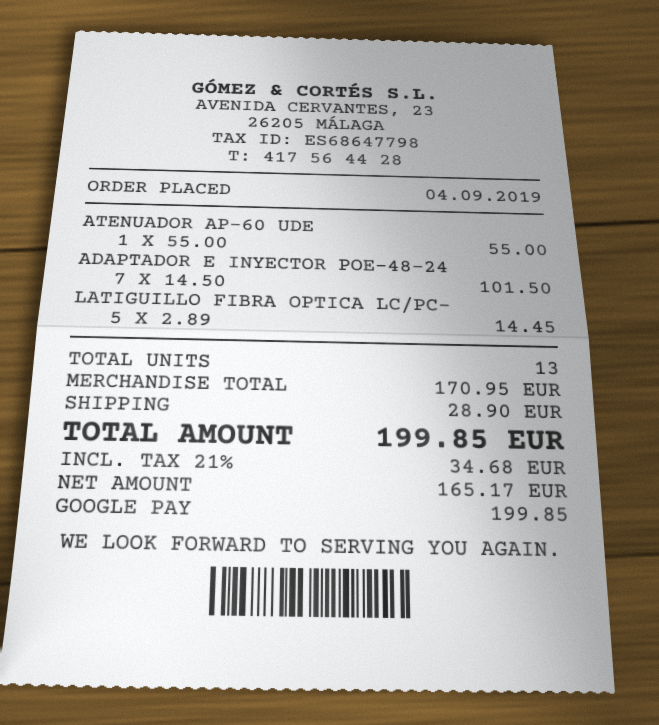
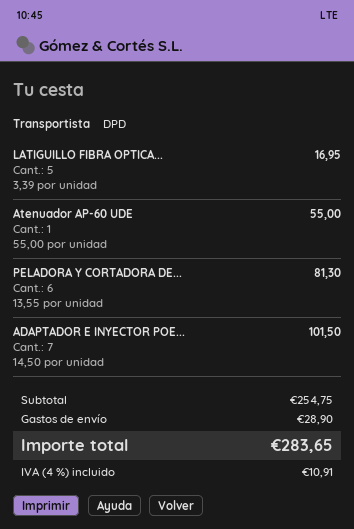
LATIGUILLO FIBRA OPTICA LC/PC-: 5 x 2.89 = 14.45 -> 5 x 3.39 = 16.95
PELADORA Y CORTADORA DE...: none -> 6 x 13.55 = 81.30
subtotal: 170.95 -> 254.75
tax: 21% = 34.68 -> 4% = 10.91
total: 199.85 -> 283.65

